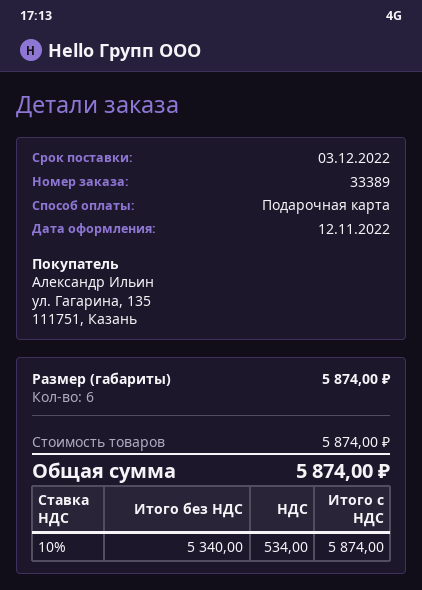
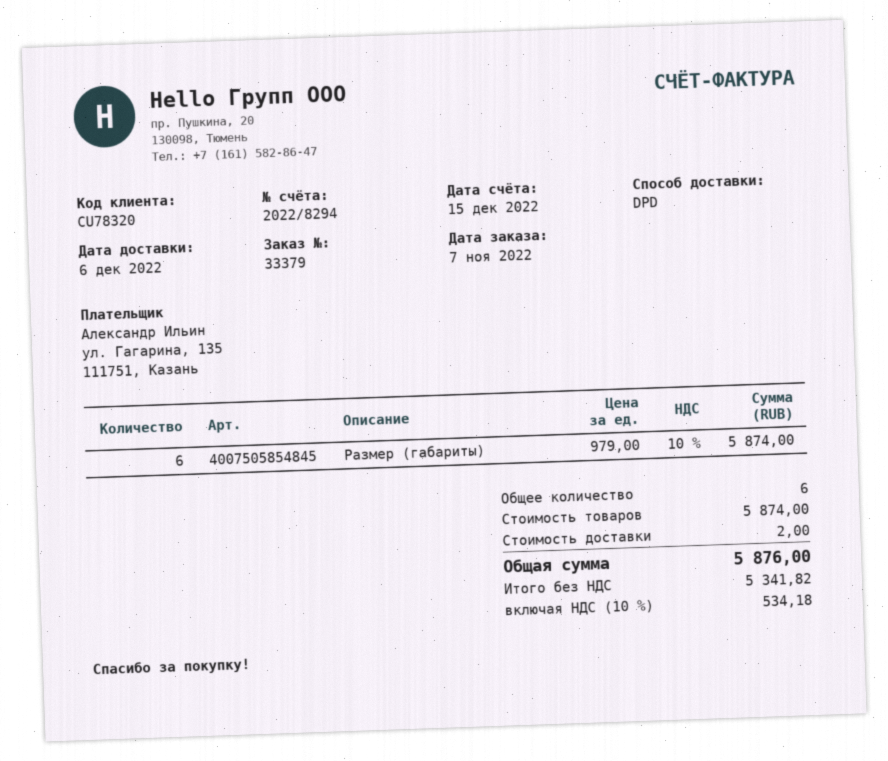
order number: 33389 -> 33379
order date: 2022-11-12 -> 2022-11-07
delivery date: 2022-12-03 -> 2022-12-06
shipping: none -> 2.00
net: 5340.00 -> 5341.82
tax: 10% = 534.00 -> 10% = 534.18
total: 5874.00 -> 5876.00

